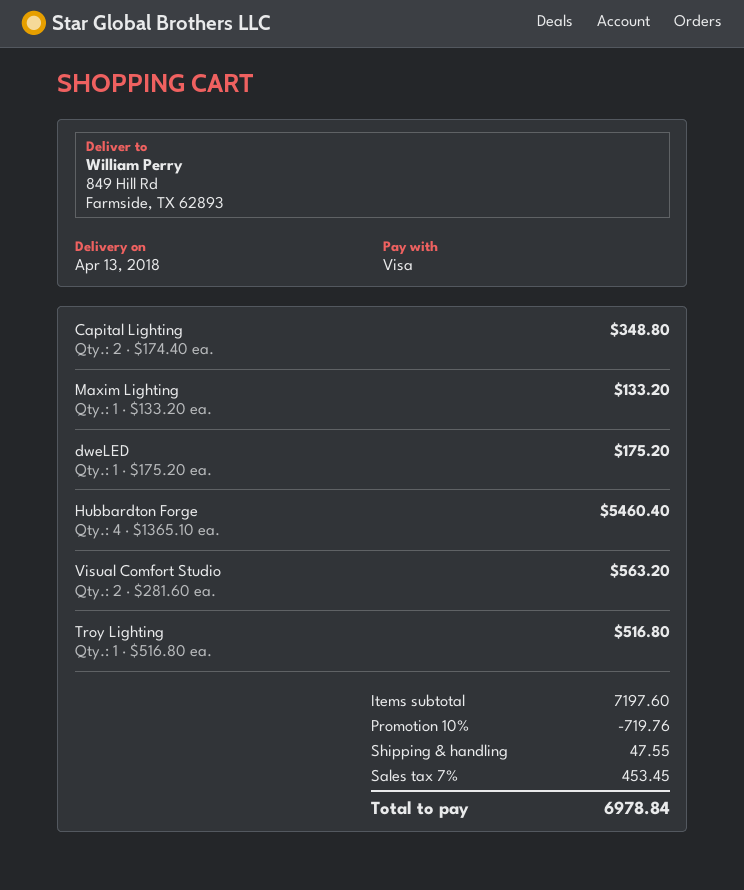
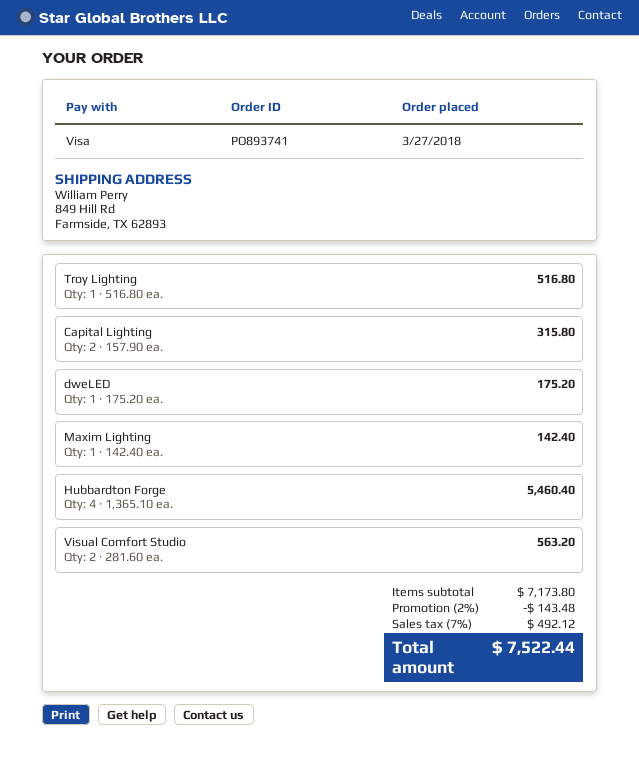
Capital Lighting: 2 x 174.40 = 348.80 -> 2 x 157.90 = 315.80
Maxim Lighting: 1 x 133.20 = 133.20 -> 1 x 142.40 = 142.40
subtotal: 7197.60 -> 7173.80
discount: 10% = 719.76 -> 2% = 143.48
shipping: 47.55 -> none
tax: 7% = 453.45 -> 7% = 492.12
total: 6978.84 -> 7522.44

